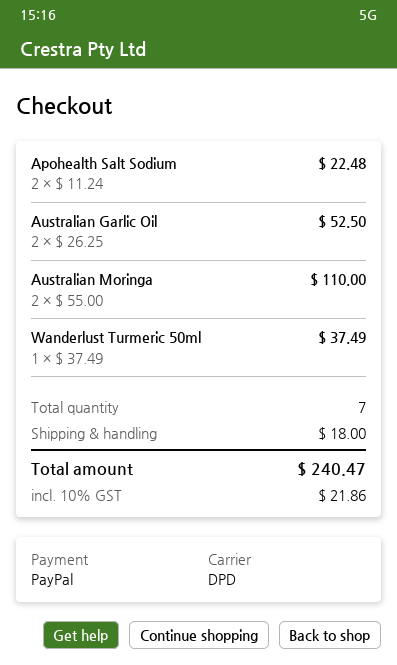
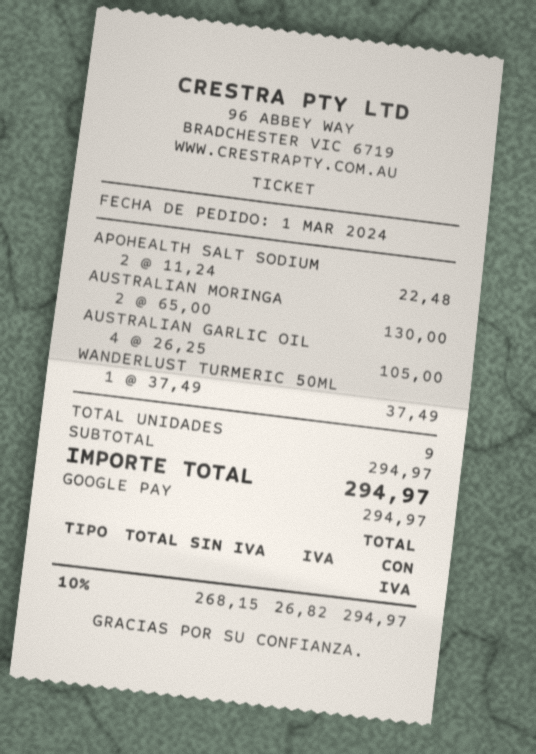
payment method: PayPal -> Google Pay
Australian Garlic Oil: 2 x 26.25 = 52.50 -> 4 x 26.25 = 105.00
Australian Moringa: 2 x 55.00 = 110.00 -> 2 x 65.00 = 130.00
total quantity: 7 -> 9
shipping: 18.00 -> none
tax: 10% = 21.86 -> 10% = 26.82
total: 240.47 -> 294.97

